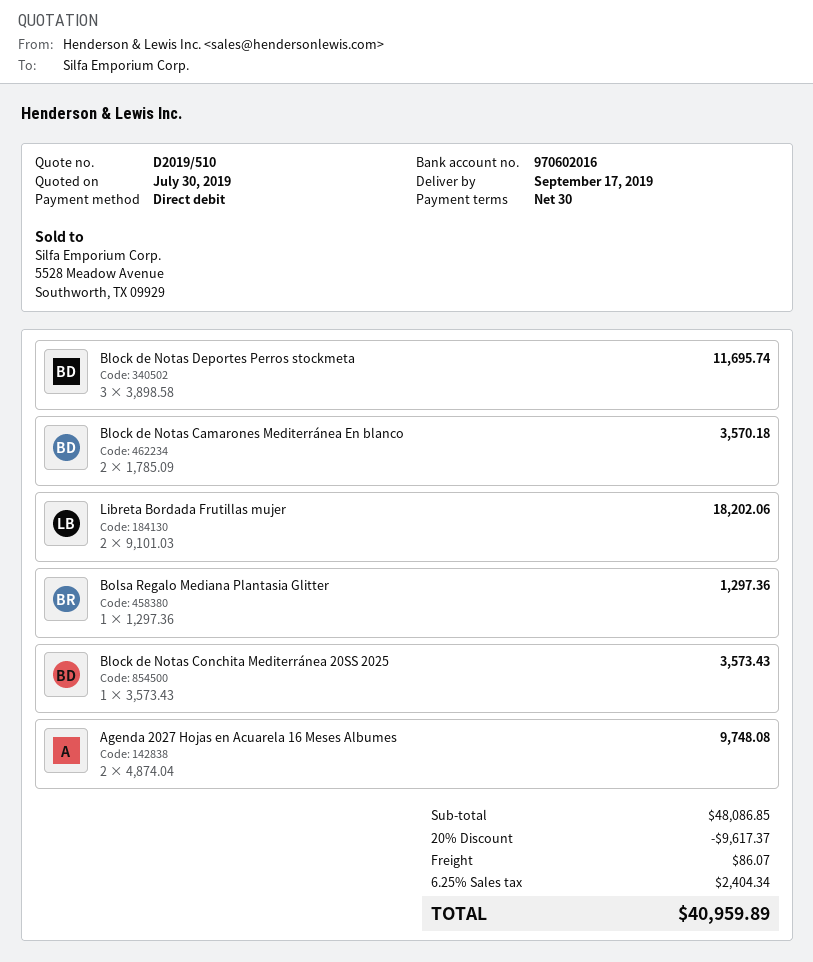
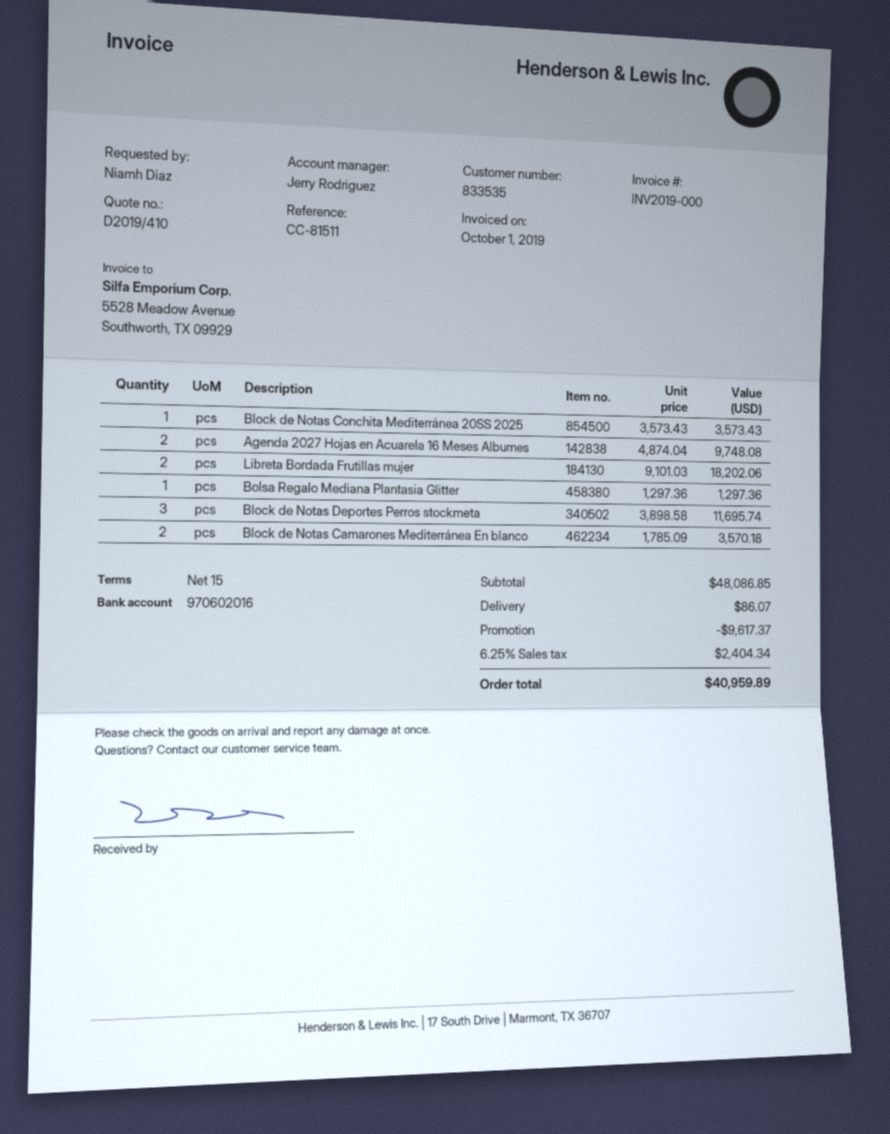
quote number: D2019/510 -> D2019/410
payment terms: 30 days -> 15 days

